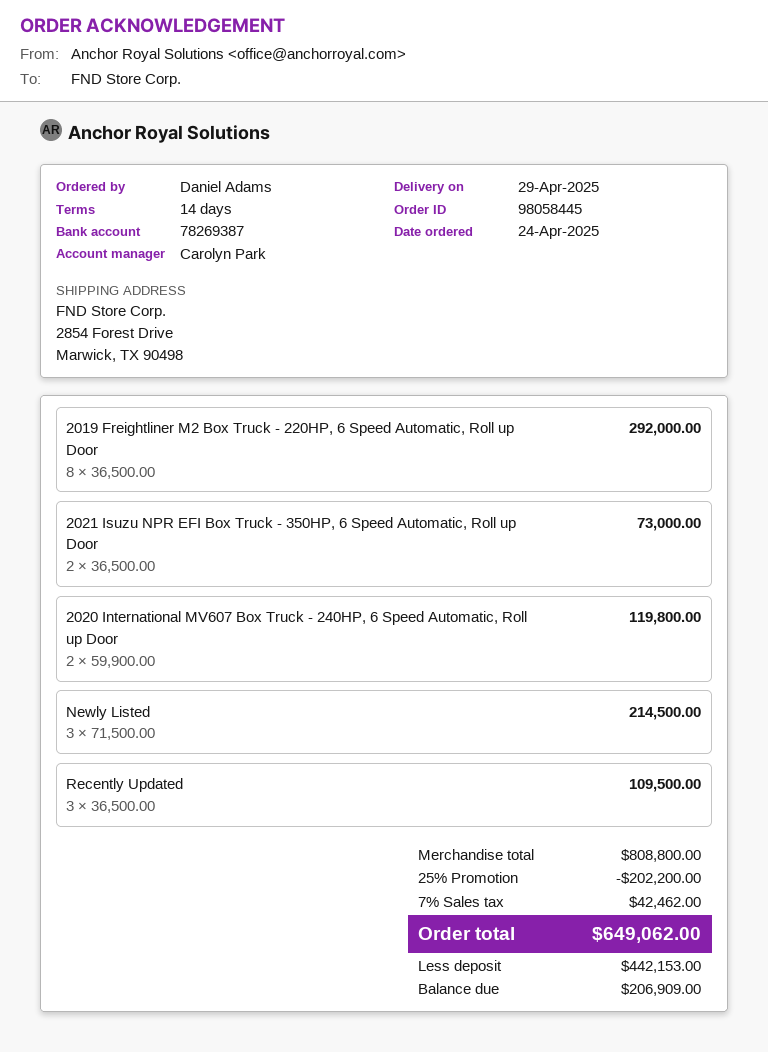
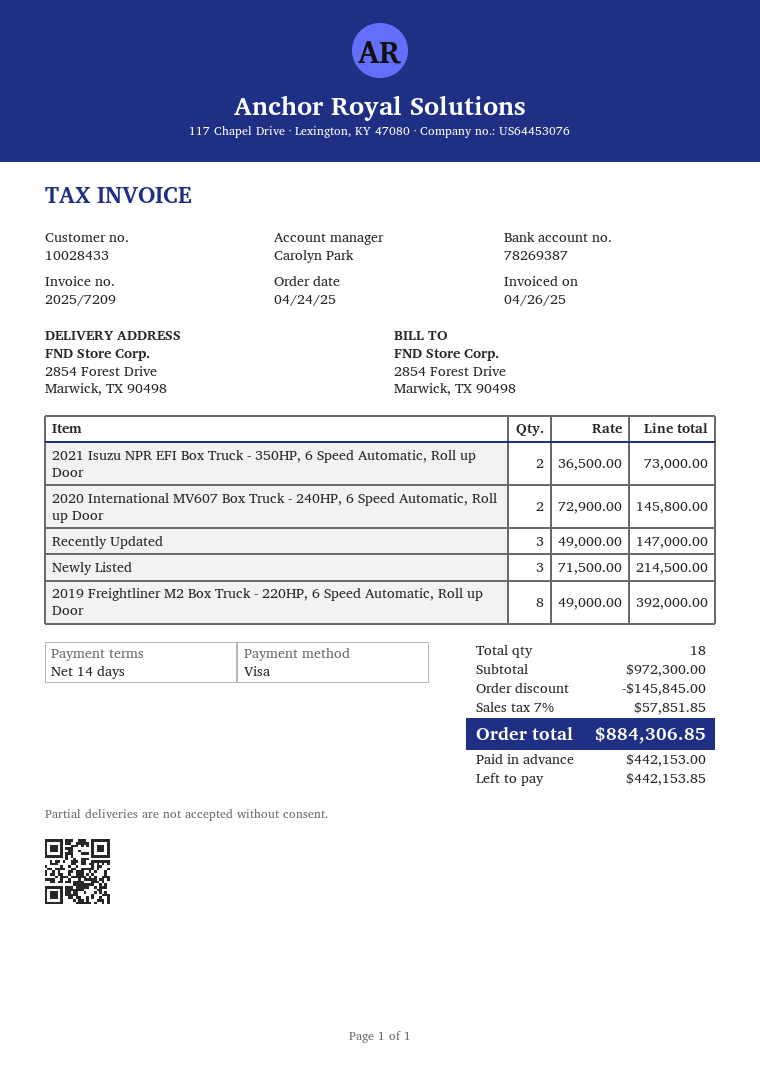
2019 Freightliner M2 Box Truck - 220HP, 6 Speed Automatic, Roll up Door: 8 x 36500.00 = 292000.00 -> 8 x 49000.00 = 392000.00
2020 International MV607 Box Truck - 240HP, 6 Speed Automatic, Roll up Door: 2 x 59900.00 = 119800.00 -> 2 x 72900.00 = 145800.00
Recently Updated: 3 x 36500.00 = 109500.00 -> 3 x 49000.00 = 147000.00
subtotal: 808800.00 -> 972300.00
discount: 202200.00 -> 145845.00
tax: 7% = 42462.00 -> 7% = 57851.85
total: 649062.00 -> 884306.85
balance: 206909.00 -> 442153.85

